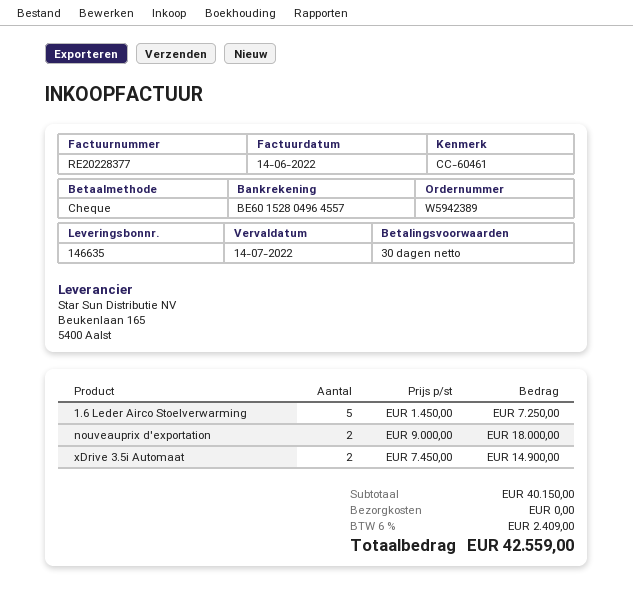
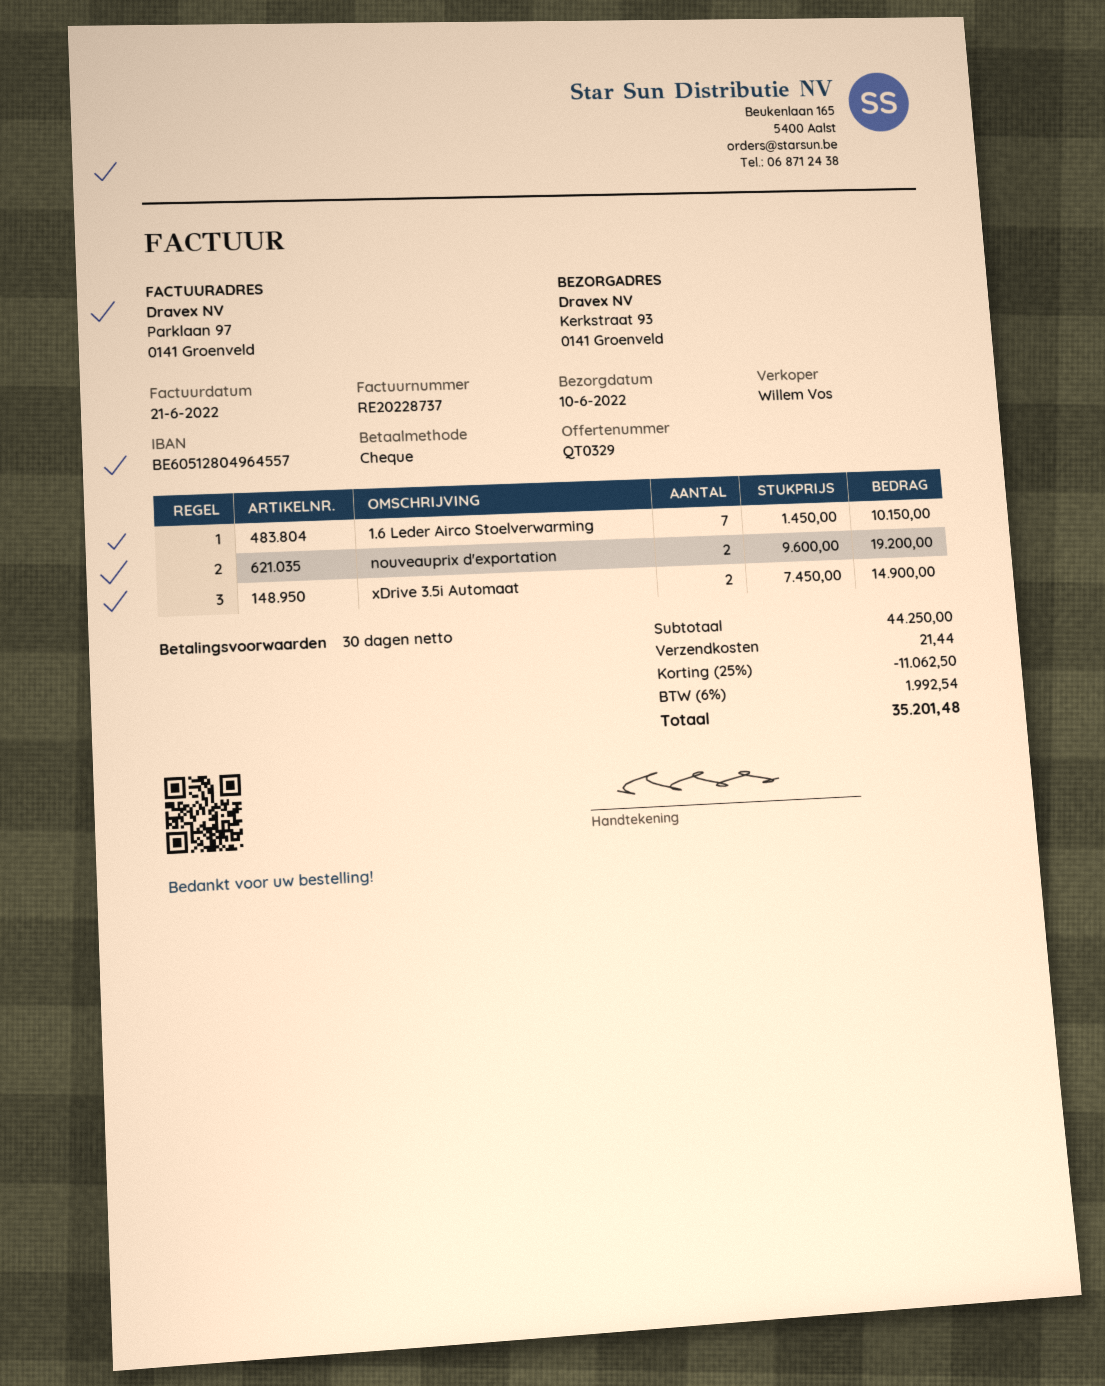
invoice number: RE20228377 -> RE20228737
invoice date: 2022-06-14 -> 2022-06-21
bank account: BE60152804964557 -> BE60512804964557
1.6 Leder Airco Stoelverwarming: 5 x 1450.00 = 7250.00 -> 7 x 1450.00 = 10150.00
nouveauprix d'exportation: 2 x 9000.00 = 18000.00 -> 2 x 9600.00 = 19200.00
subtotal: 40150.00 -> 44250.00
discount: none -> 25% = 11062.50
shipping: 0.00 -> 21.44
tax: 6% = 2409.00 -> 6% = 1992.54
total: 42559.00 -> 35201.48

